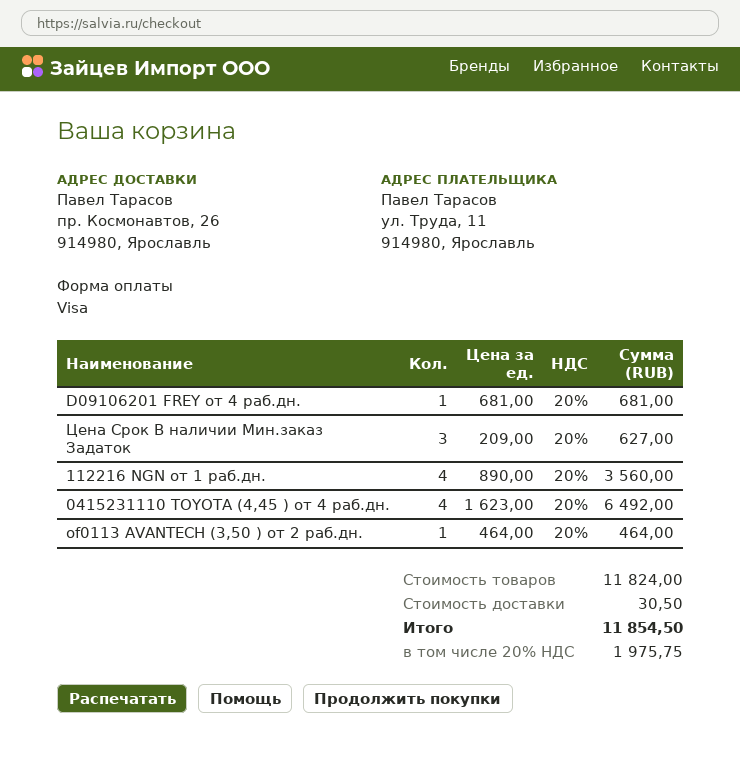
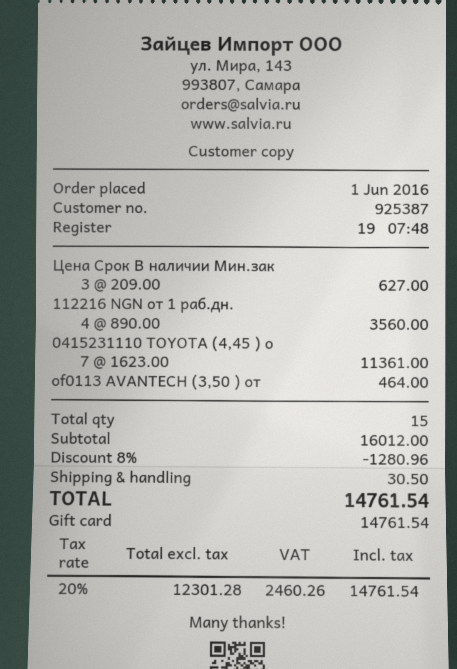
payment method: Visa -> gift card
D09106201 FREY от 4 раб.дн.: 1 x 681.00 = 681.00 -> none
0415231110 TOYOTA (4,45 ) от 4 раб.дн.: 4 x 1623.00 = 6492.00 -> 7 x 1623.00 = 11361.00
subtotal: 11824.00 -> 16012.00
discount: none -> 8% = 1280.96
tax: 20% = 1975.75 -> 20% = 2460.26
total: 11854.50 -> 14761.54

